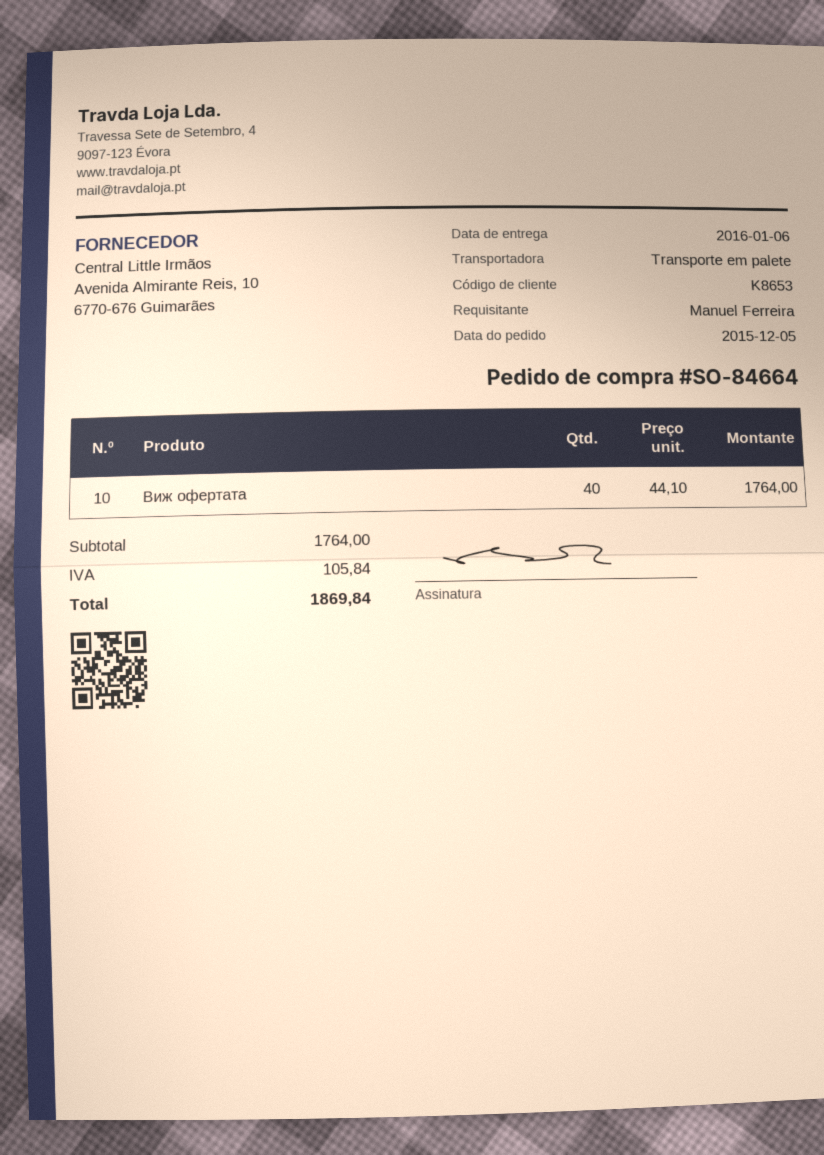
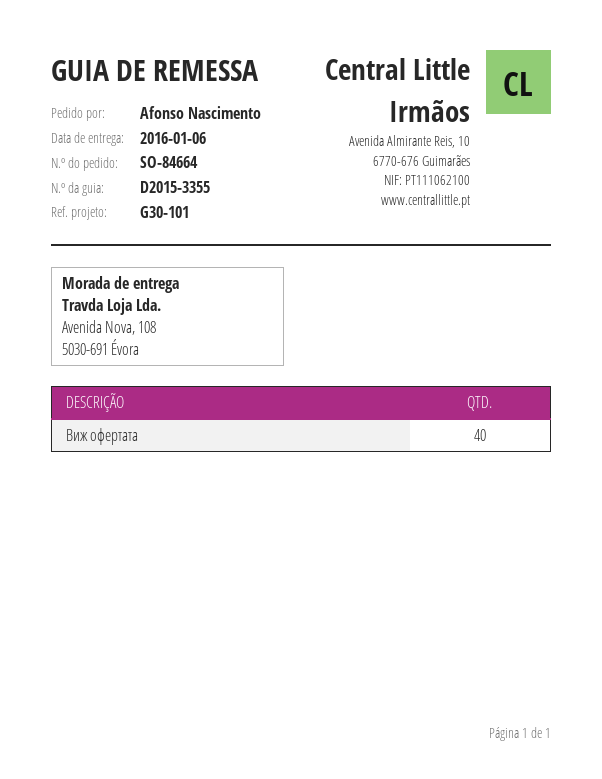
ordered by: Manuel Ferreira -> Afonso Nascimento

